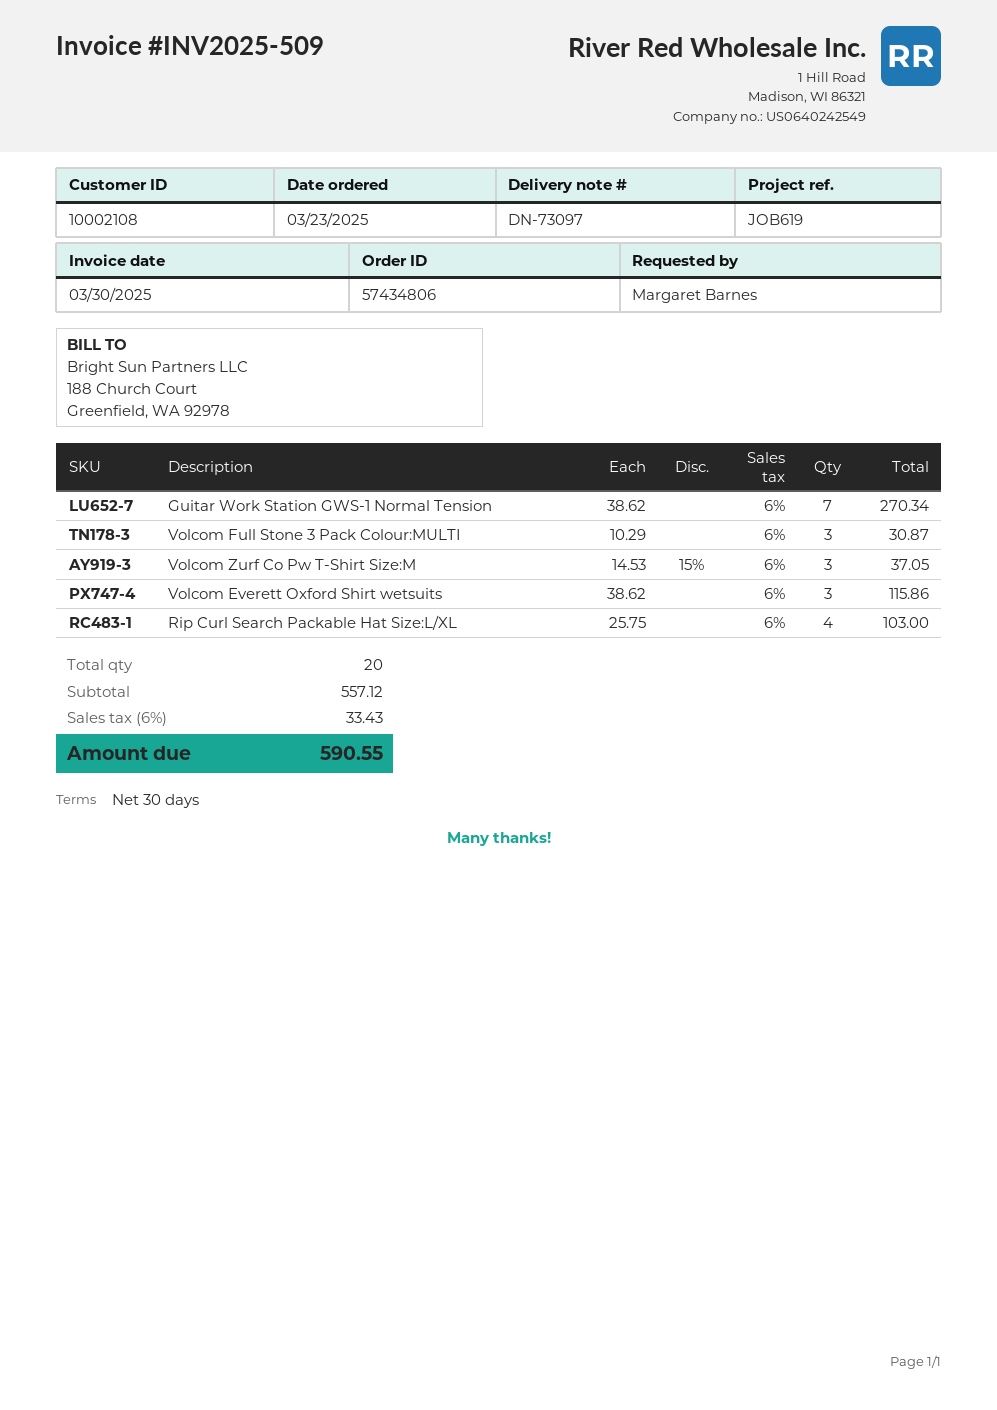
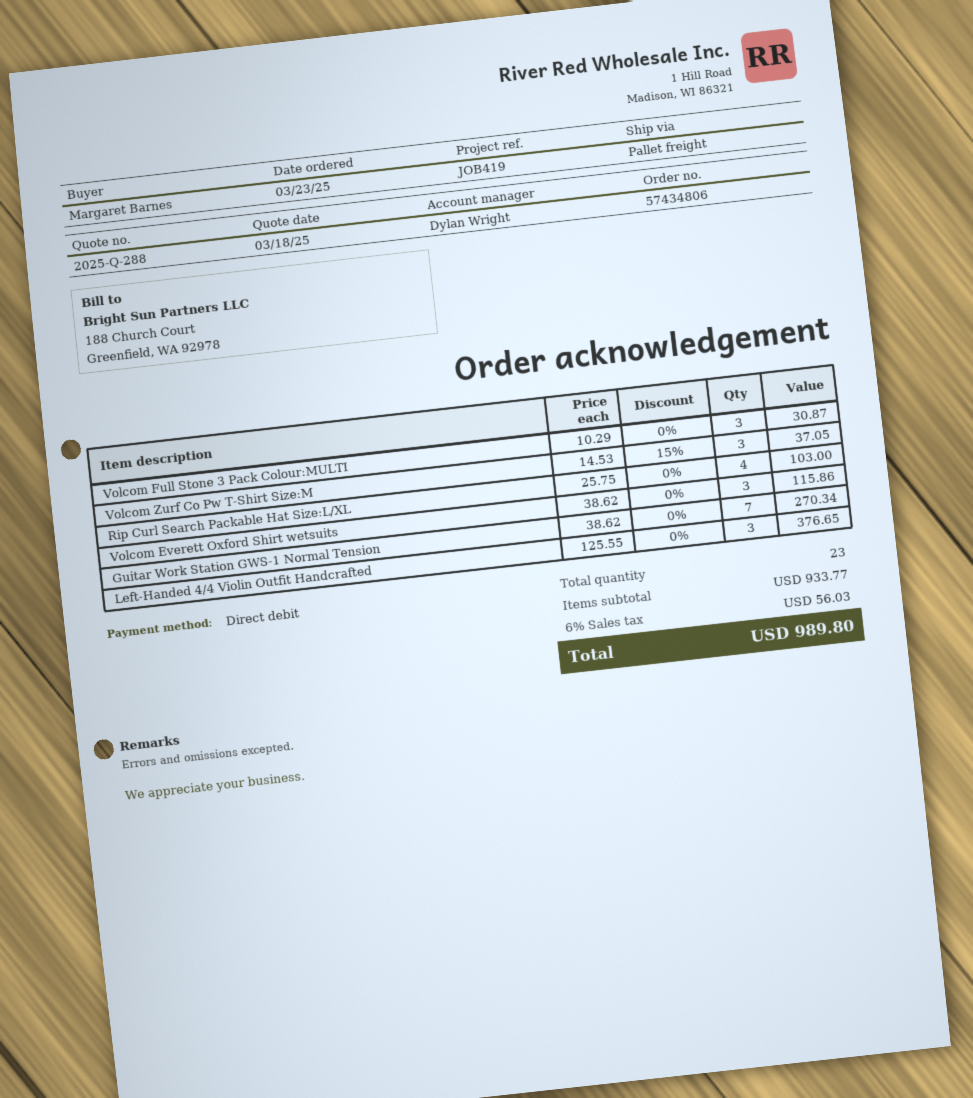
reference: JOB619 -> JOB419
Left-Handed 4/4 Violin Outfit Handcrafted: none -> 3 x 125.55 = 376.65
total quantity: 20 -> 23
subtotal: 557.12 -> 933.77
tax: 6% = 33.43 -> 6% = 56.03
total: 590.55 -> 989.80

